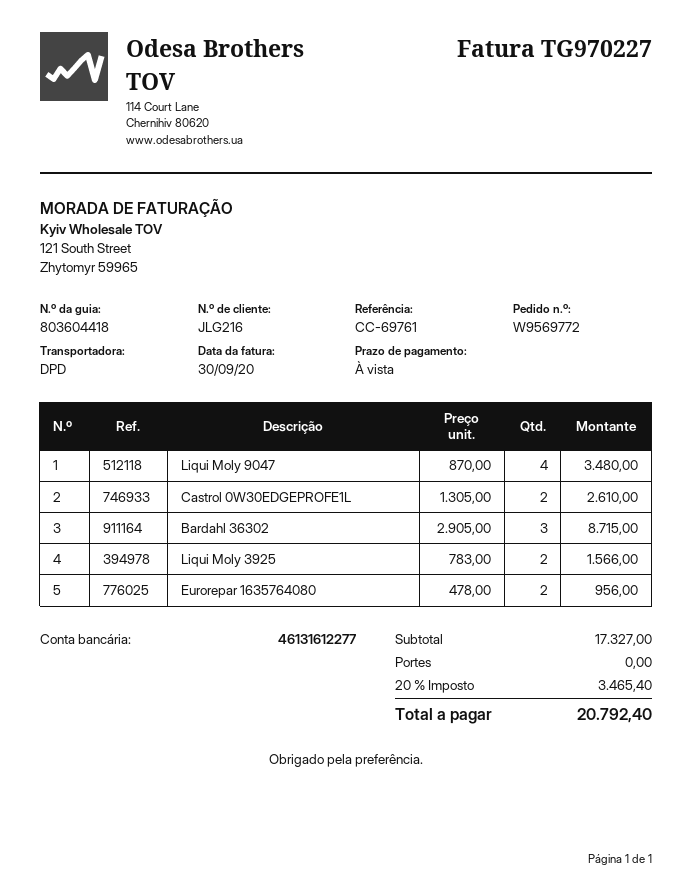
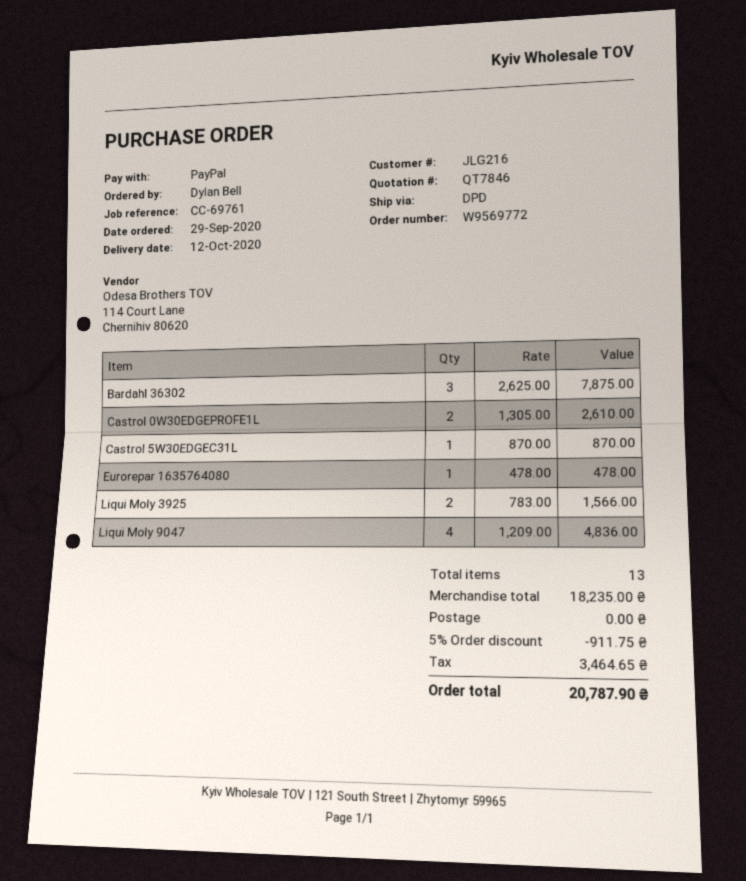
Liqui Moly 9047: 4 x 870.00 = 3480.00 -> 4 x 1209.00 = 4836.00
Bardahl 36302: 3 x 2905.00 = 8715.00 -> 3 x 2625.00 = 7875.00
Eurorepar 1635764080: 2 x 478.00 = 956.00 -> 1 x 478.00 = 478.00
Castrol 5W30EDGEC31L: none -> 1 x 870.00 = 870.00
subtotal: 17327.00 -> 18235.00
discount: none -> 5% = 911.75
tax: 3465.40 -> 3464.65
total: 20792.40 -> 20787.90

